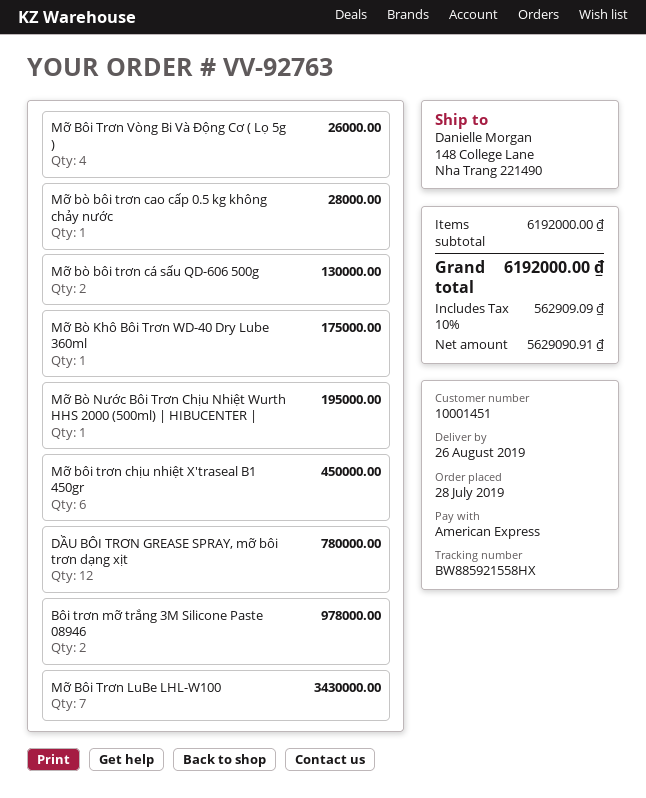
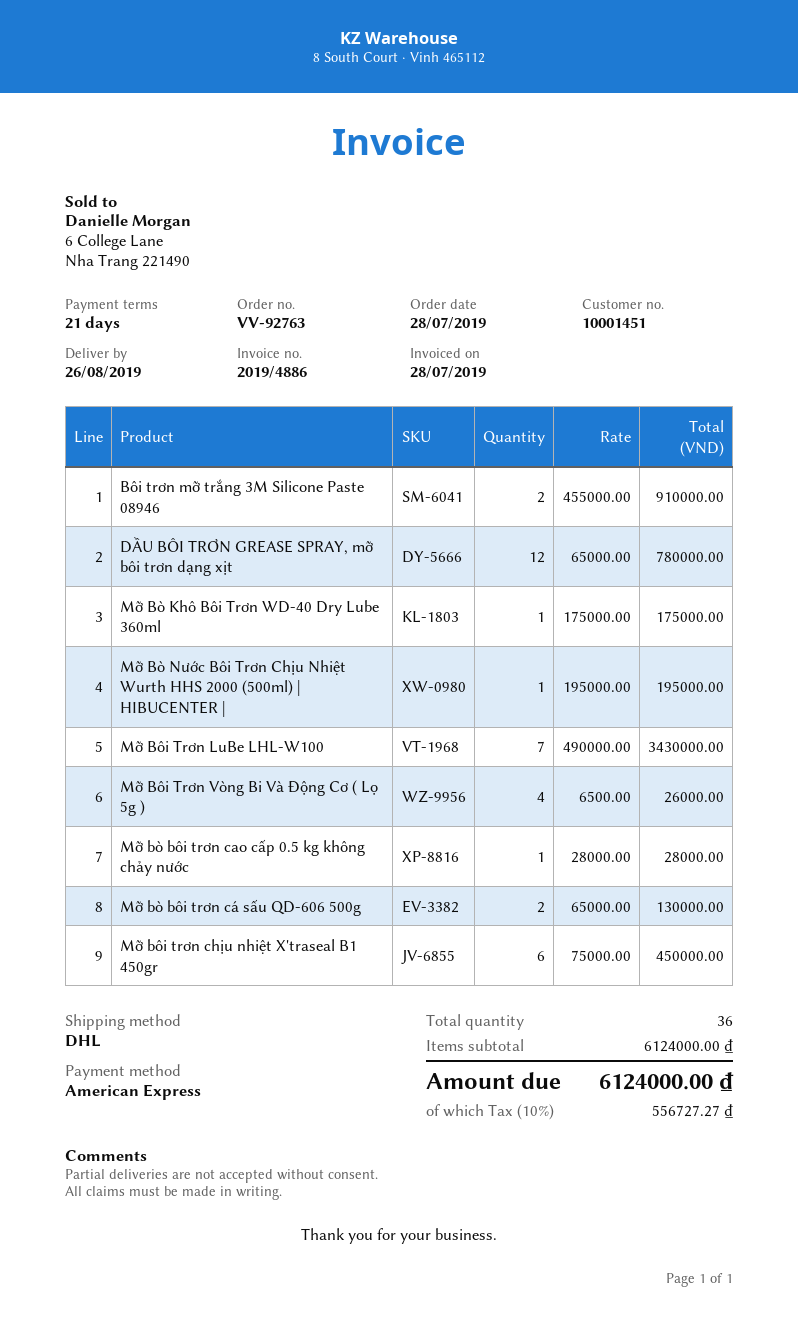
Bôi trơn mỡ trắng 3M Silicone Paste 08946: 2 for 978000.00 -> 2 for 910000.00
subtotal: 6192000.00 -> 6124000.00
tax: 10% = 562909.09 -> 10% = 556727.27
total: 6192000.00 -> 6124000.00

